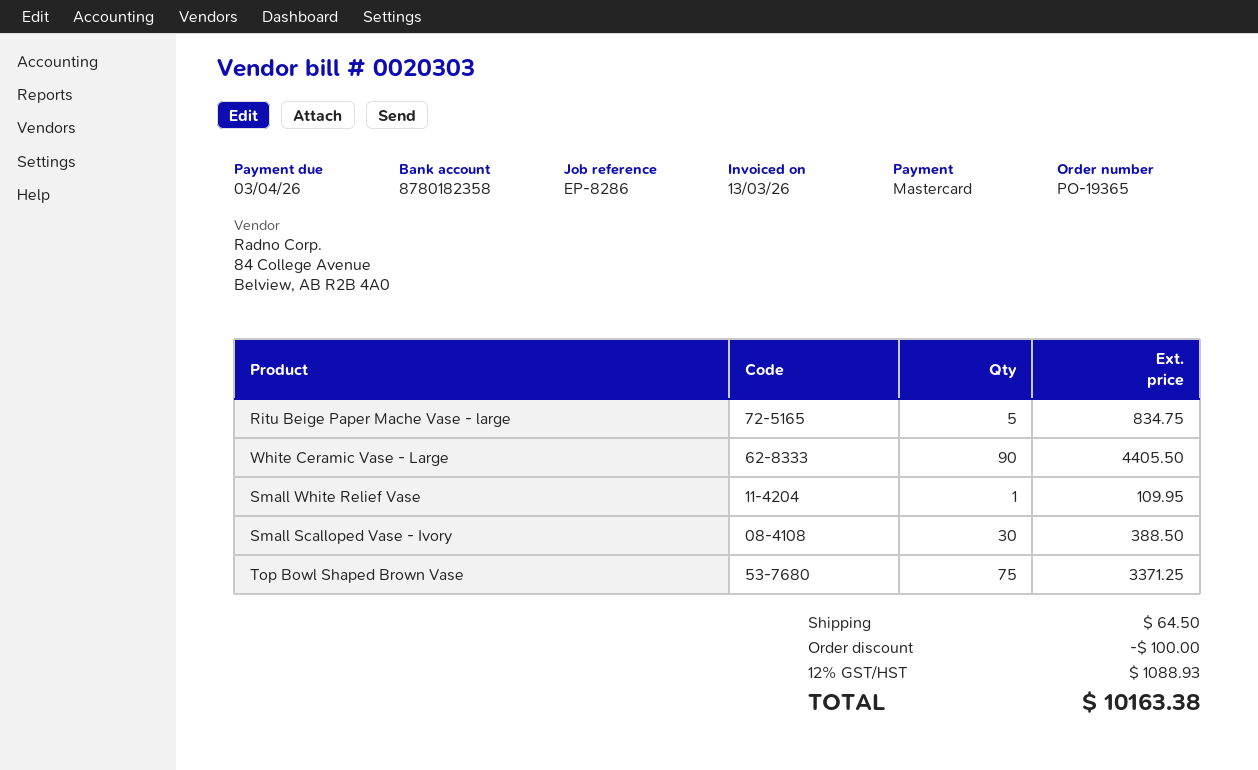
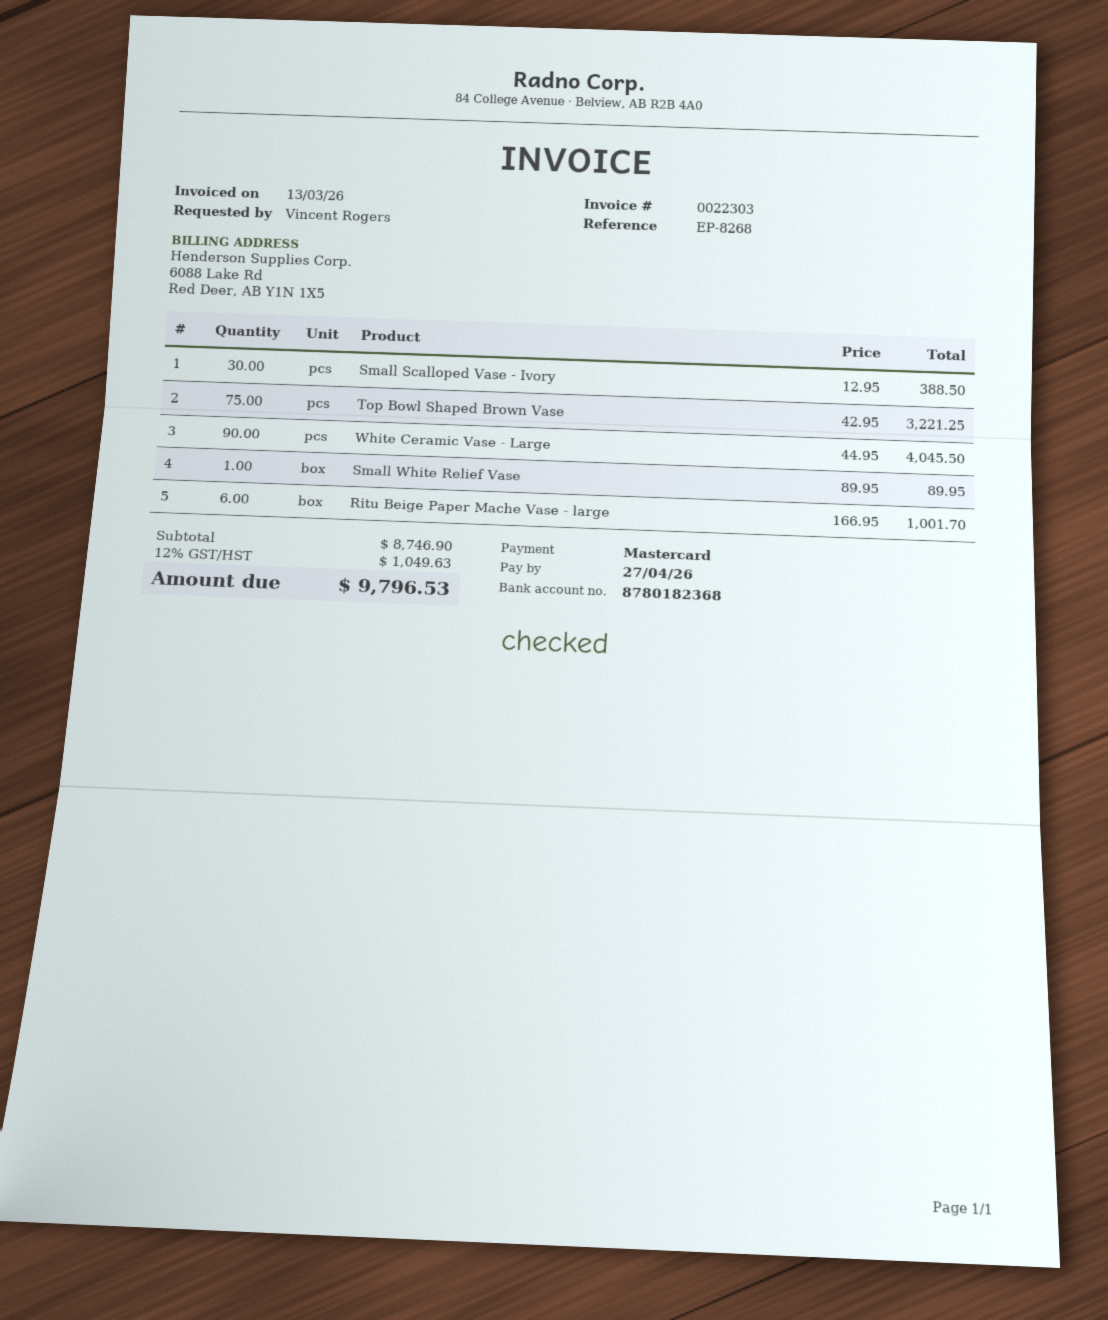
invoice number: 0020303 -> 0022303
due date: 2026-04-03 -> 2026-04-27
reference: EP-8286 -> EP-8268
bank account: 8780182358 -> 8780182368
Ritu Beige Paper Mache Vase - large: 5 for 834.75 -> 6 for 1001.70
White Ceramic Vase - Large: 90 for 4405.50 -> 90 for 4045.50
Small White Relief Vase: 1 for 109.95 -> 1 for 89.95
Top Bowl Shaped Brown Vase: 75 for 3371.25 -> 75 for 3221.25
discount: 100.00 -> none
shipping: 64.50 -> none
tax: 12% = 1088.93 -> 12% = 1049.63
total: 10163.38 -> 9796.53

